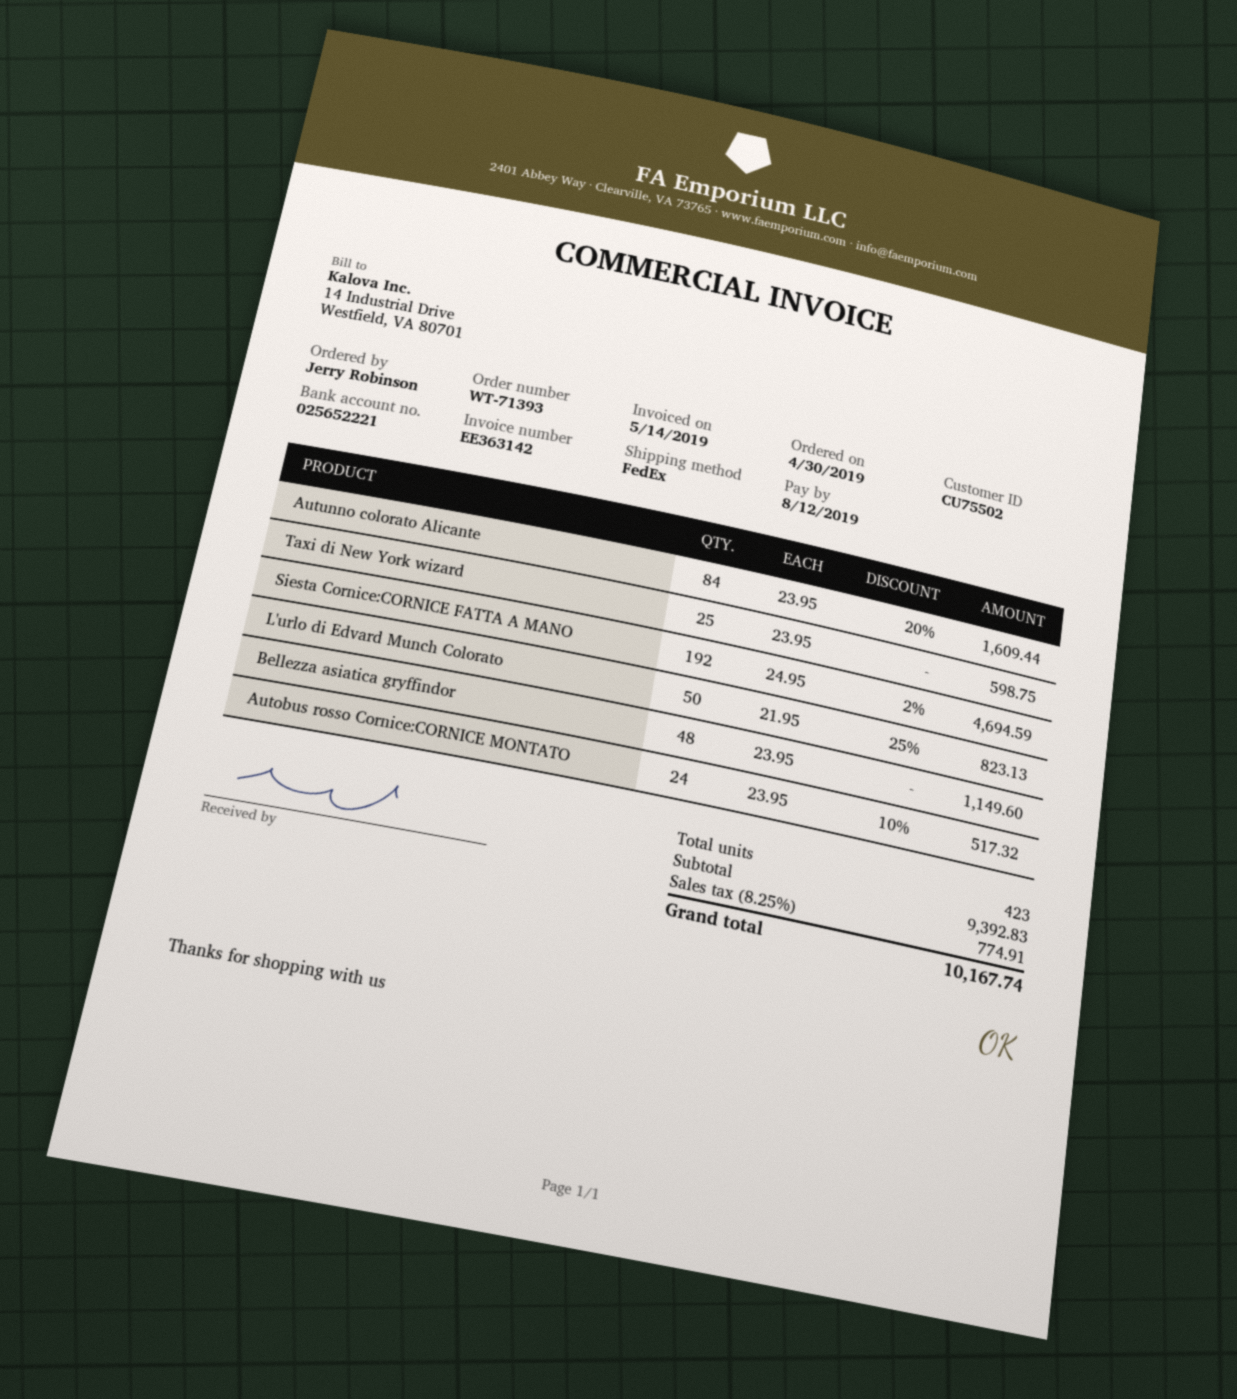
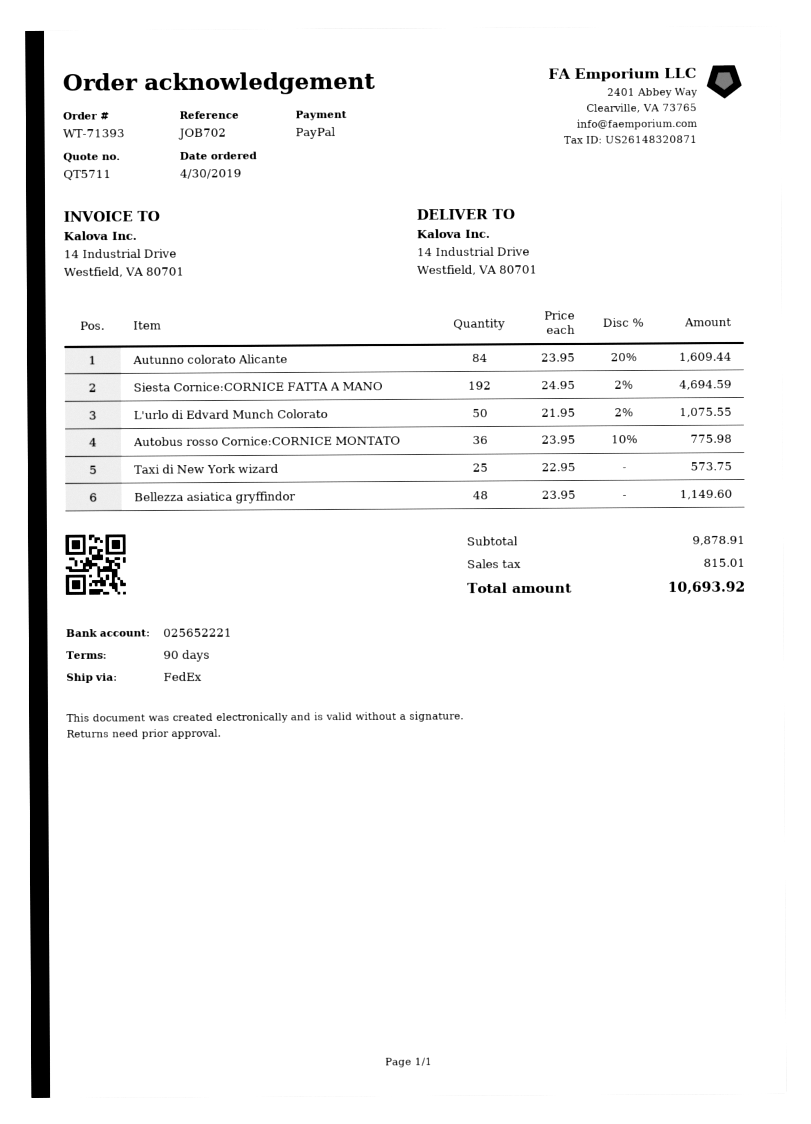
Taxi di New York wizard: 25 x 23.95 = 598.75 -> 25 x 22.95 = 573.75
L'urlo di Edvard Munch Colorato: 50 x 21.95 - 25% = 823.13 -> 50 x 21.95 - 2% = 1075.55
Autobus rosso Cornice:CORNICE MONTATO: 24 x 23.95 - 10% = 517.32 -> 36 x 23.95 - 10% = 775.98
subtotal: 9392.83 -> 9878.91
tax: 774.91 -> 815.01
total: 10167.74 -> 10693.92

